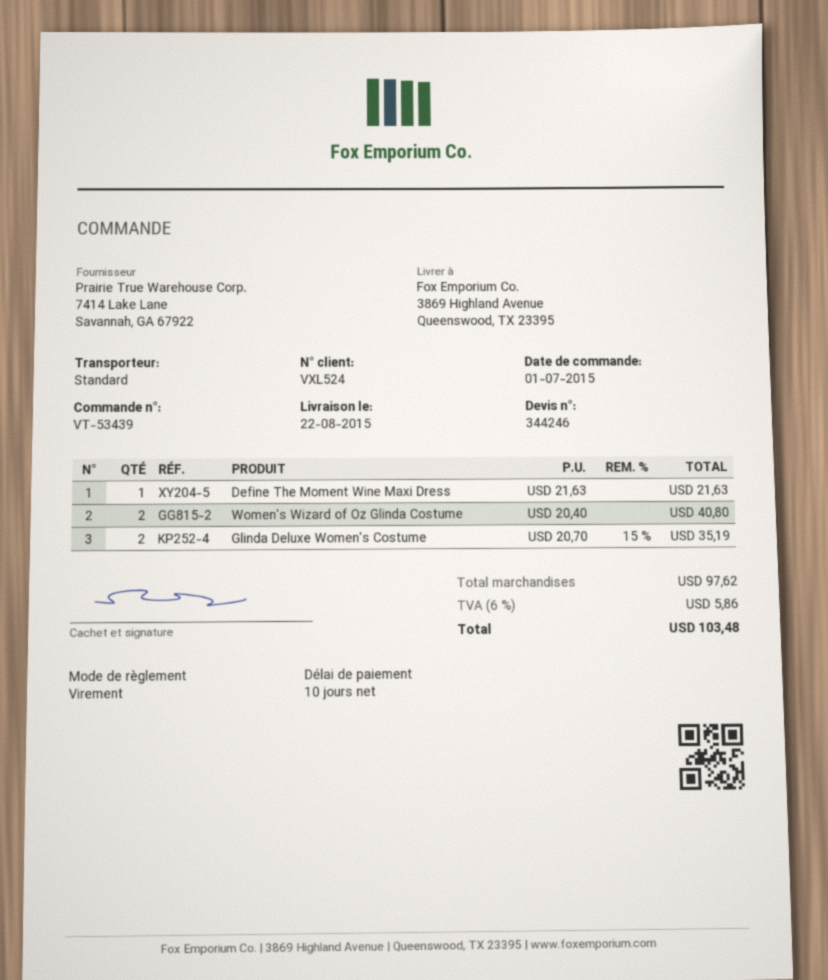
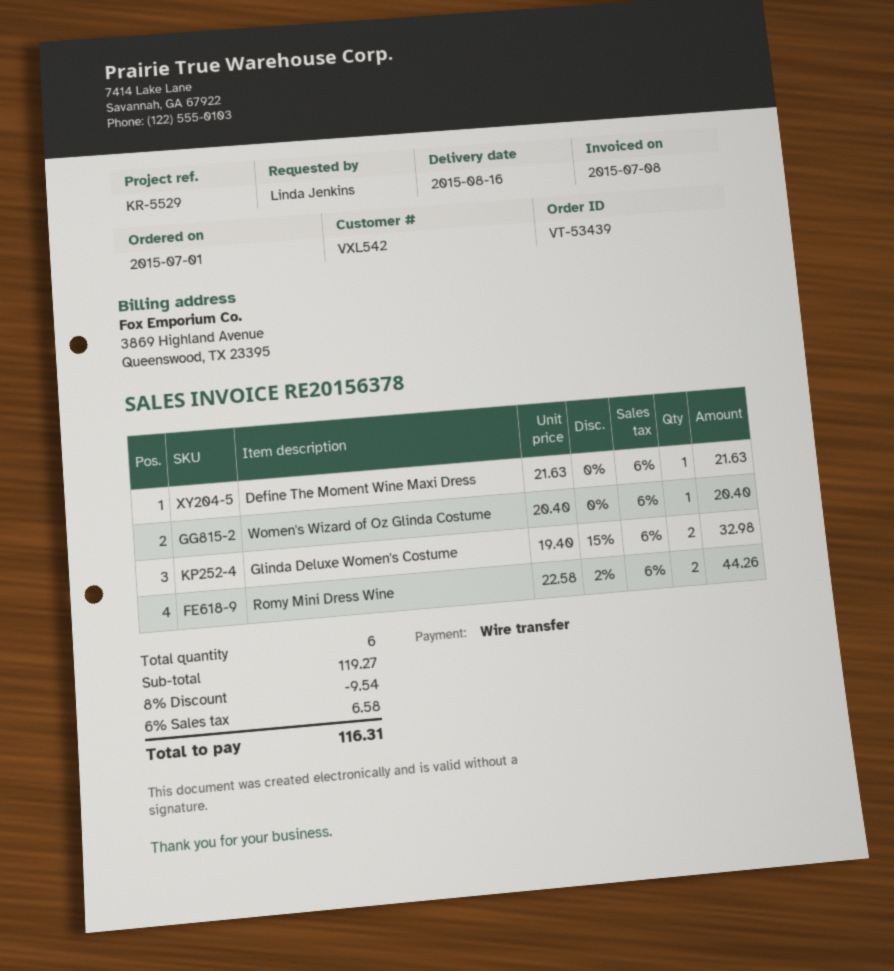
delivery date: 2015-08-22 -> 2015-08-16
customer number: VXL524 -> VXL542
Women's Wizard of Oz Glinda Costume: 2 x 20.40 = 40.80 -> 1 x 20.40 = 20.40
Glinda Deluxe Women's Costume: 2 x 20.70 - 15% = 35.19 -> 2 x 19.40 - 15% = 32.98
Romy Mini Dress Wine: none -> 2 x 22.58 - 2% = 44.26
subtotal: 97.62 -> 119.27
discount: none -> 8% = 9.54
tax: 6% = 5.86 -> 6% = 6.58
total: 103.48 -> 116.31

